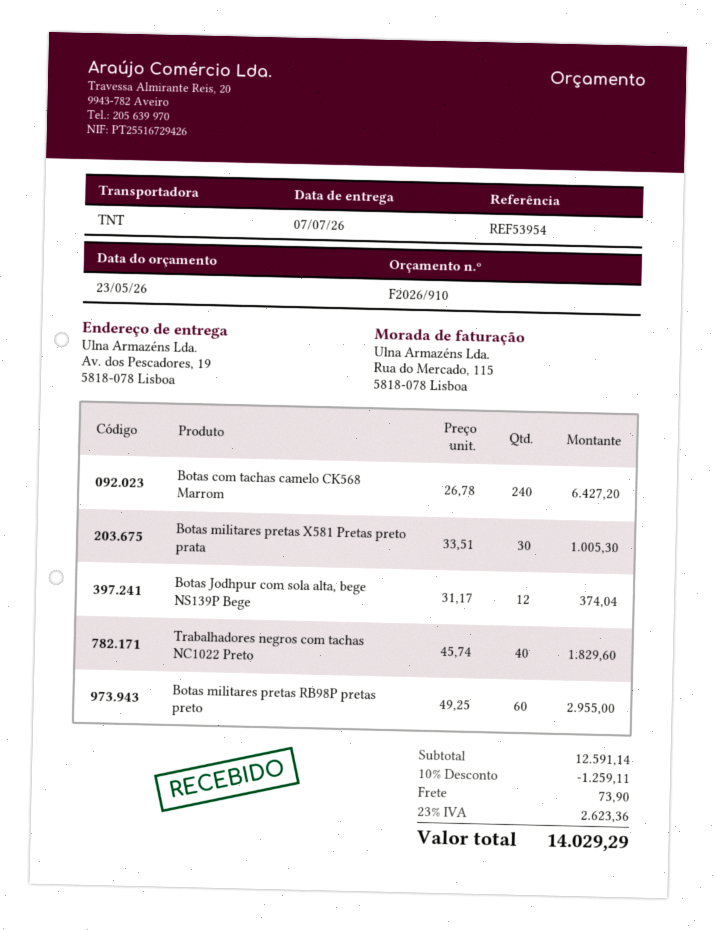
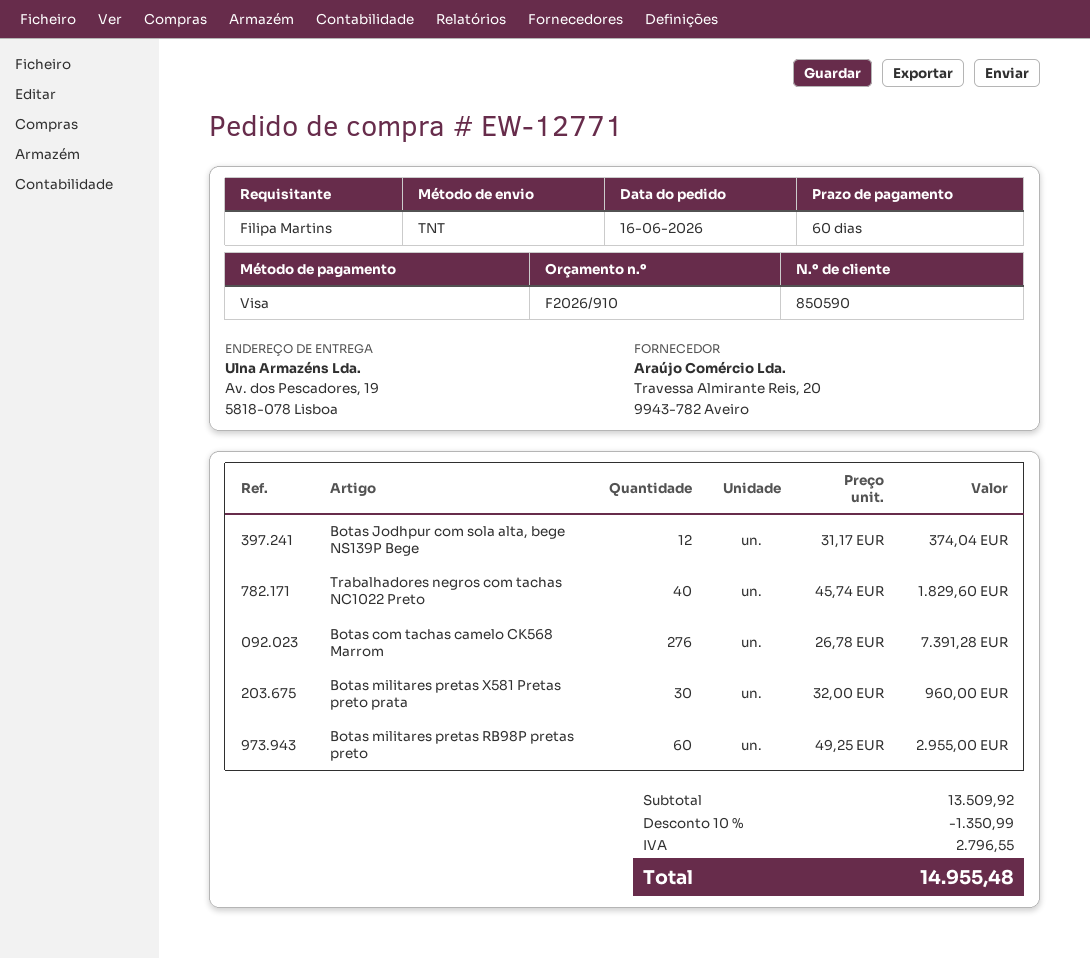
Botas com tachas camelo CK568 Marrom: 240 x 26.78 = 6427.20 -> 276 x 26.78 = 7391.28
Botas militares pretas X581 Pretas preto prata: 30 x 33.51 = 1005.30 -> 30 x 32.00 = 960.00
subtotal: 12591.14 -> 13509.92
discount: 10% = 1259.11 -> 10% = 1350.99
shipping: 73.90 -> none
tax: 2623.36 -> 2796.55
total: 14029.29 -> 14955.48

